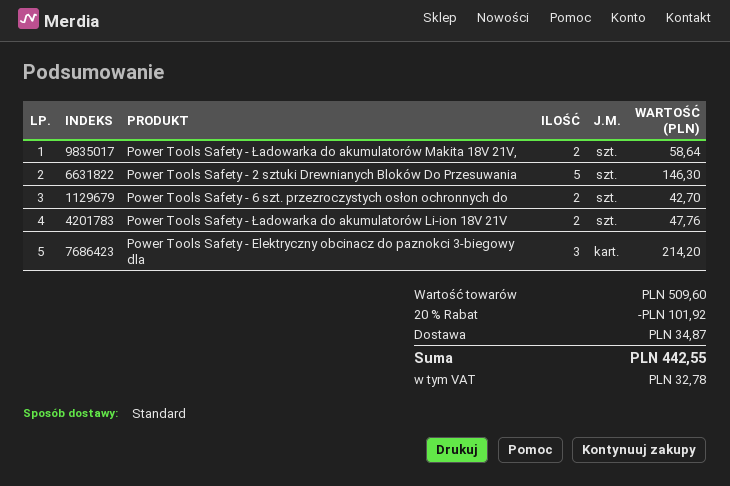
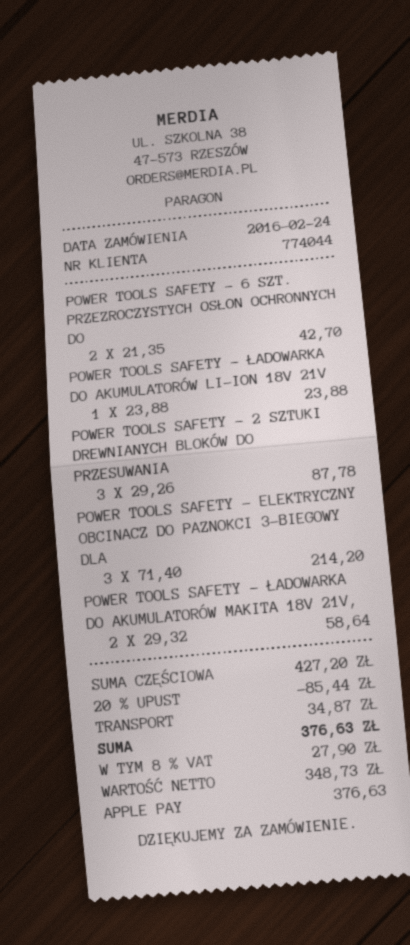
Power Tools Safety - 2 sztuki Drewnianych Bloków Do Przesuwania: 5 for 146.30 -> 3 for 87.78
Power Tools Safety - Ładowarka do akumulatorów Li-ion 18V 21V: 2 for 47.76 -> 1 for 23.88
subtotal: 509.60 -> 427.20
discount: 20% = 101.92 -> 20% = 85.44
tax: 32.78 -> 27.90
total: 442.55 -> 376.63

